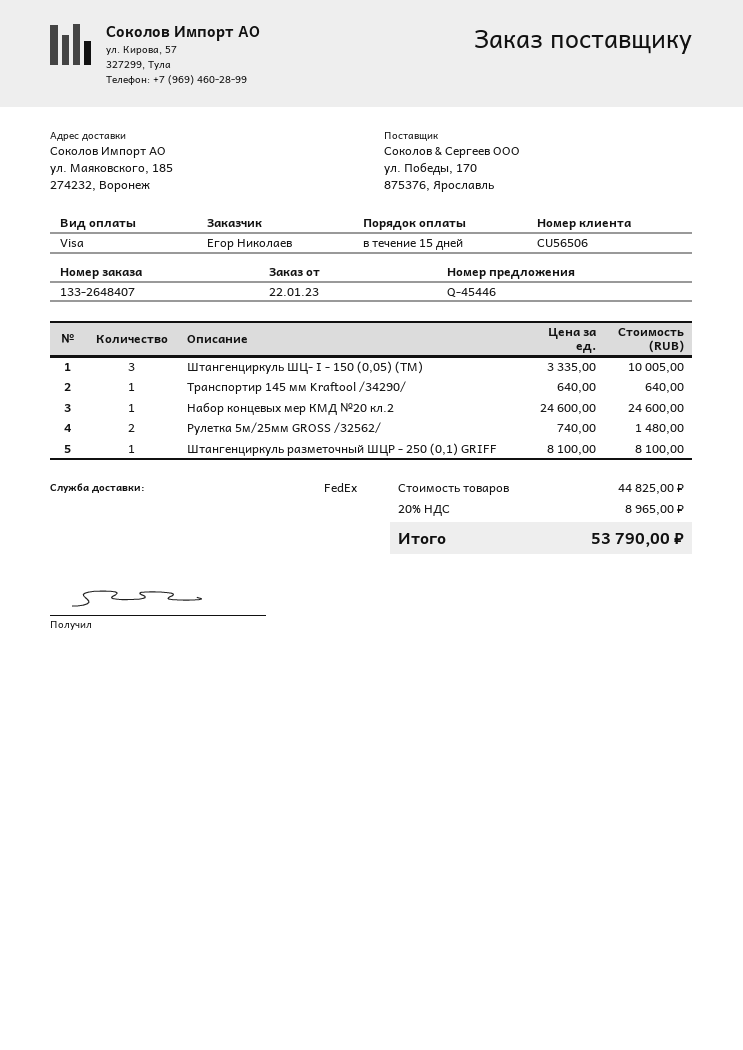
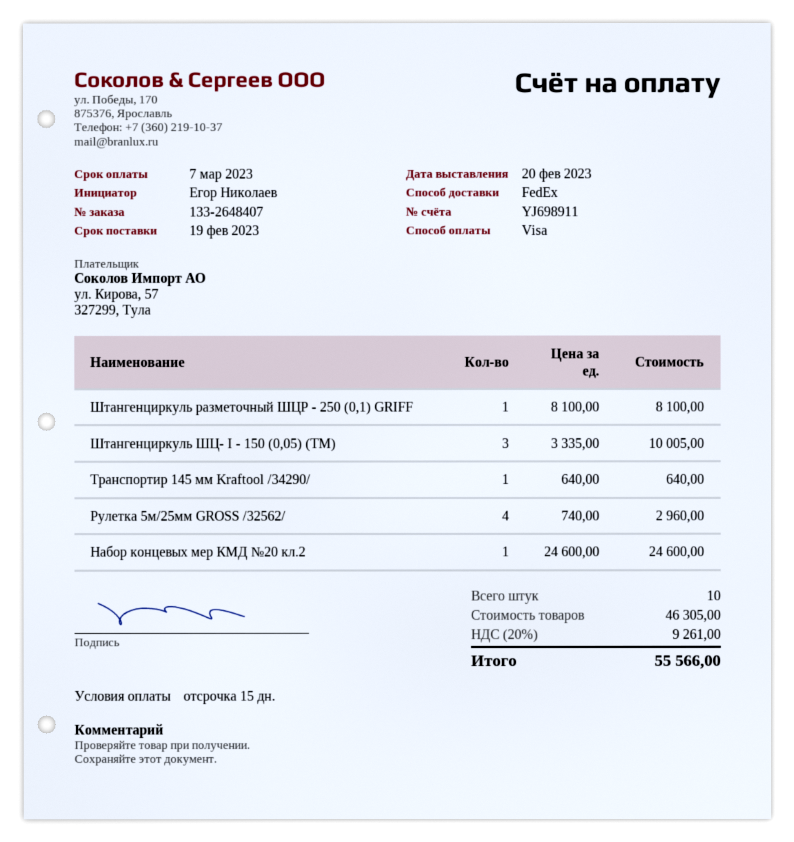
Рулетка 5м/25мм GROSS /32562/: 2 x 740.00 = 1480.00 -> 4 x 740.00 = 2960.00
subtotal: 44825.00 -> 46305.00
tax: 20% = 8965.00 -> 20% = 9261.00
total: 53790.00 -> 55566.00

